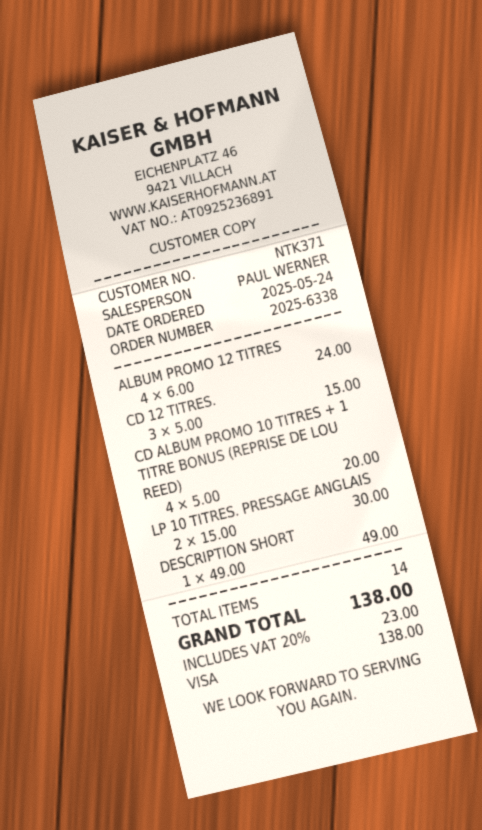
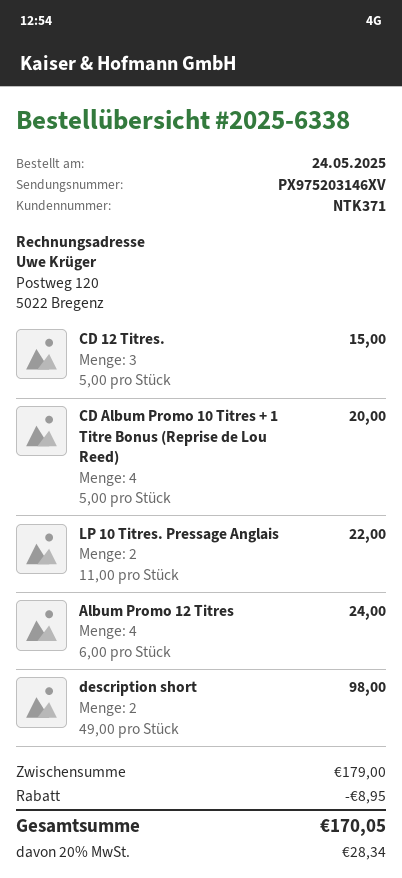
LP 10 TITRES. PRESSAGE ANGLAIS: 2 x 15.00 = 30.00 -> 2 x 11.00 = 22.00
DESCRIPTION SHORT: 1 x 49.00 = 49.00 -> 2 x 49.00 = 98.00
discount: none -> 8.95
tax: 20% = 23.00 -> 20% = 28.34
total: 138.00 -> 170.05

